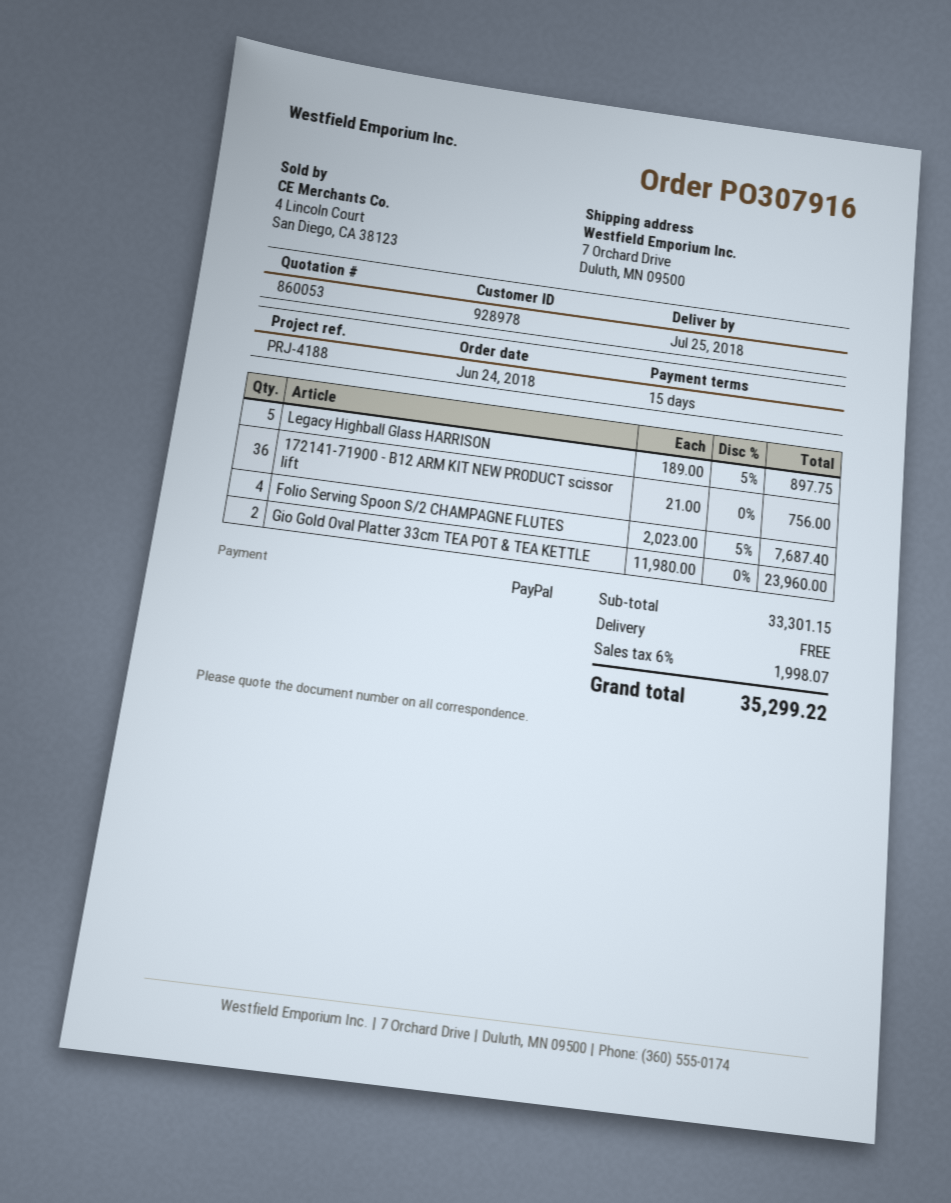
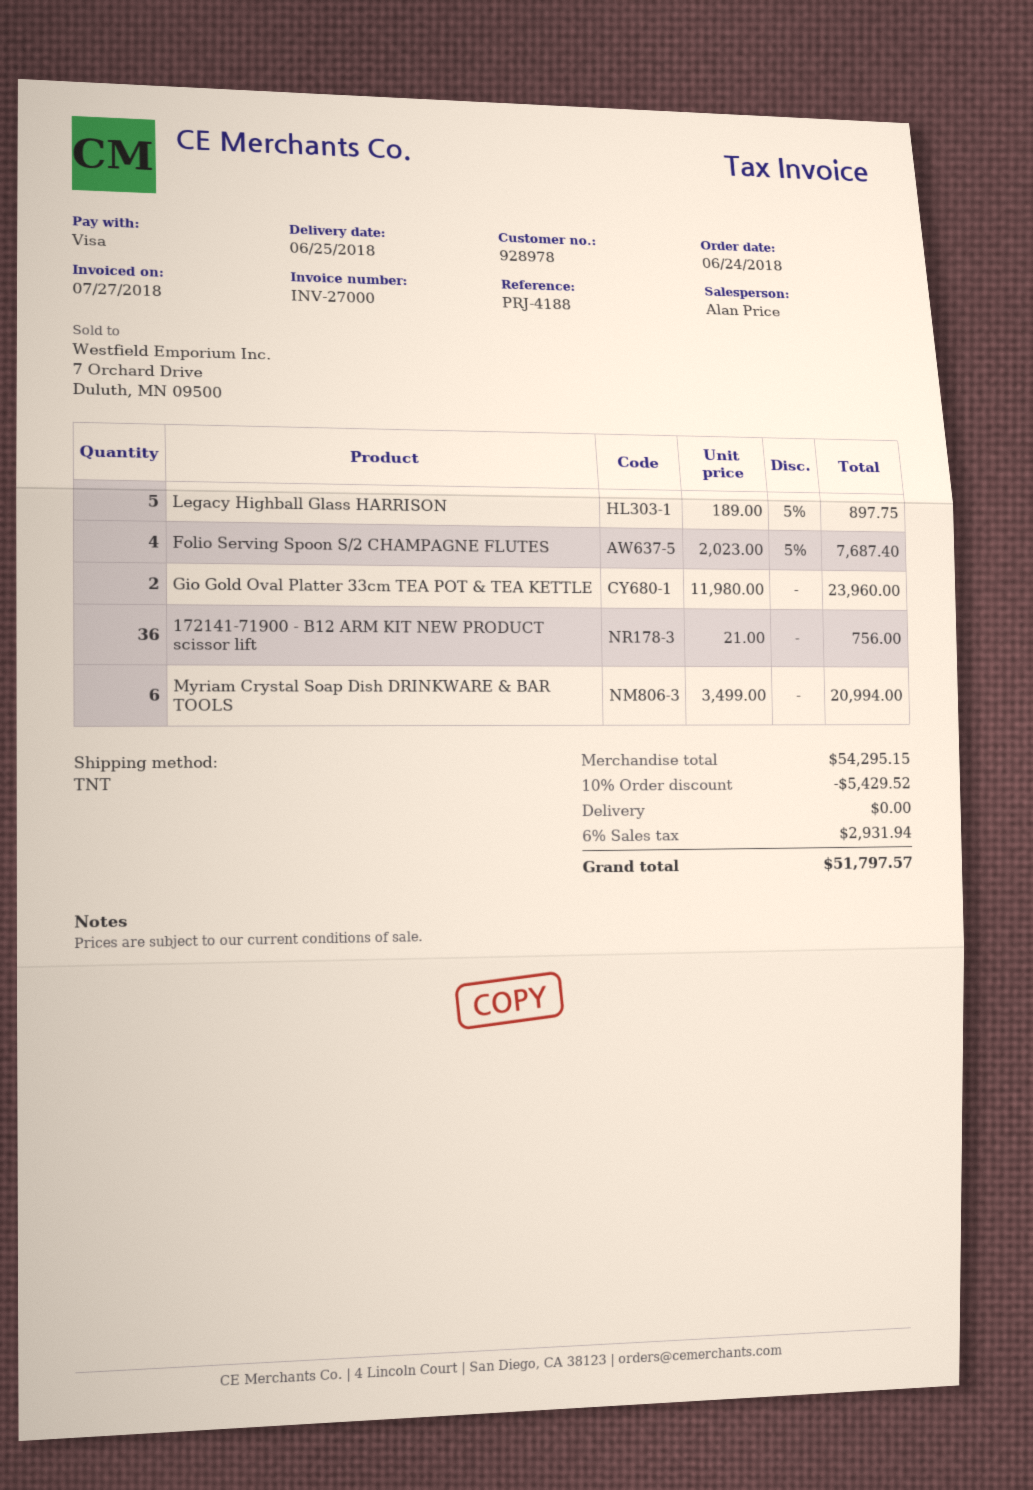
delivery date: 2018-07-25 -> 2018-06-25
payment method: PayPal -> Visa
Myriam Crystal Soap Dish DRINKWARE & BAR TOOLS: none -> 6 x 3499.00 = 20994.00
subtotal: 33301.15 -> 54295.15
discount: none -> 10% = 5429.52
tax: 6% = 1998.07 -> 6% = 2931.94
total: 35299.22 -> 51797.57

